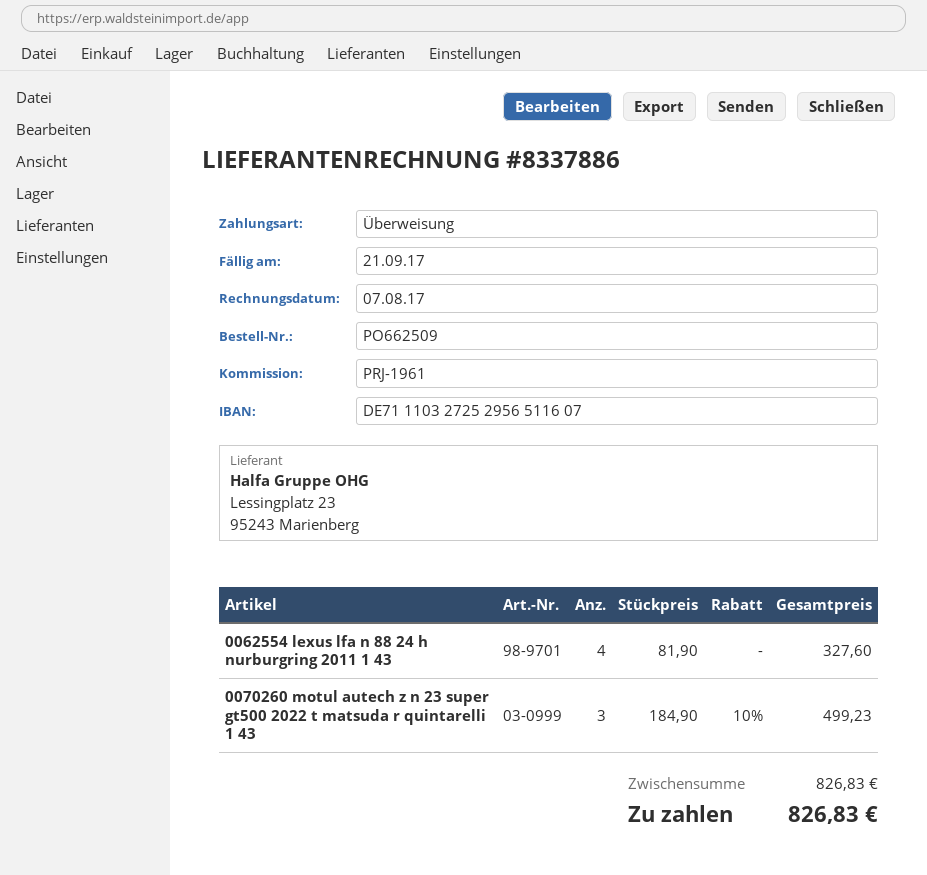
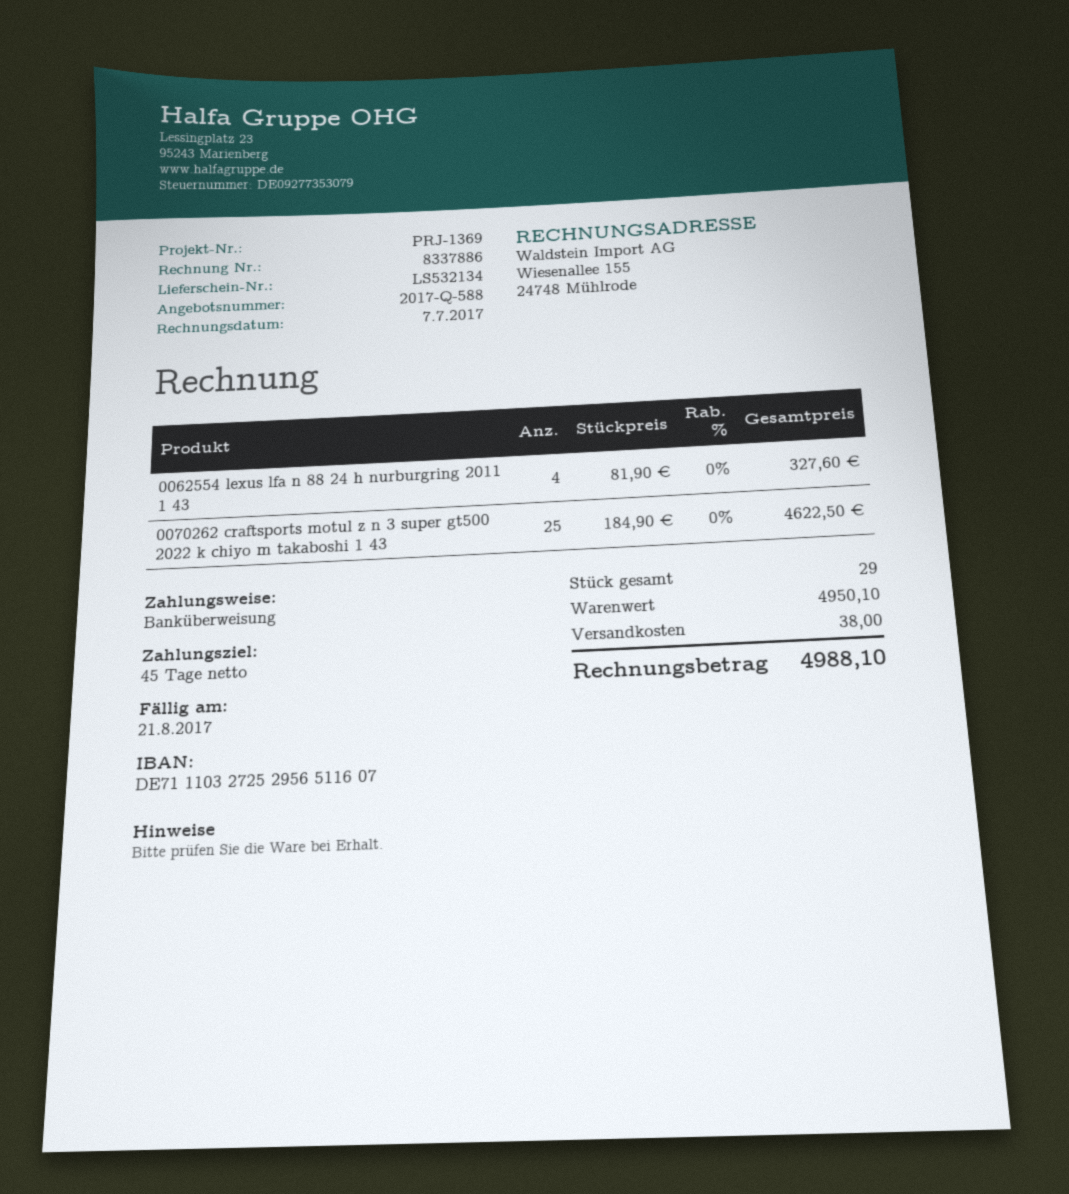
invoice date: 2017-08-07 -> 2017-07-07
due date: 2017-09-21 -> 2017-08-21
reference: PRJ-1961 -> PRJ-1369
0070260 motul autech z n 23 super gt500 2022 t matsuda r quintarelli 1 43: 3 x 184.90 - 10% = 499.23 -> none
0070262 craftsports motul z n 3 super gt500 2022 k chiyo m takaboshi 1 43: none -> 25 x 184.90 = 4622.50
subtotal: 826.83 -> 4950.10
shipping: none -> 38.00
total: 826.83 -> 4988.10

